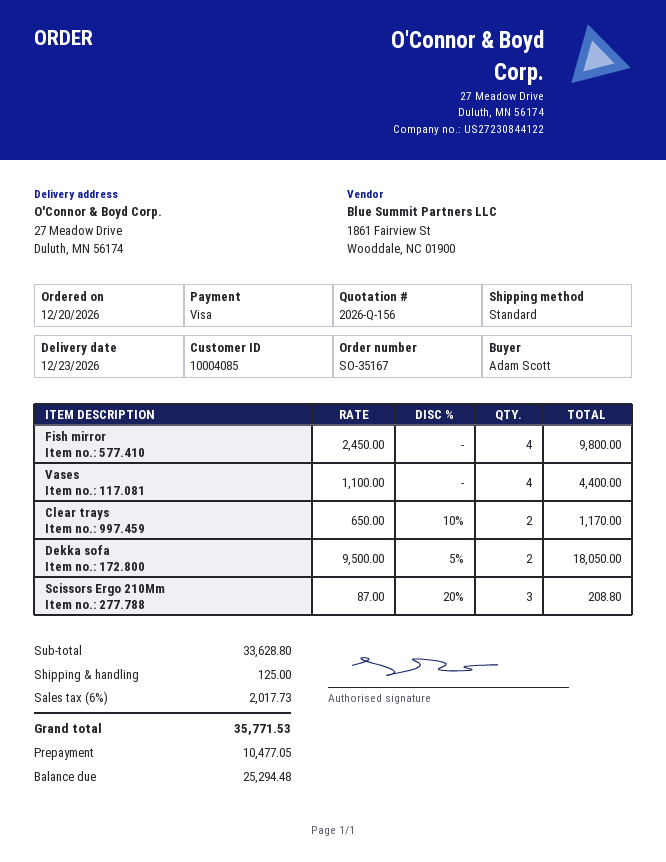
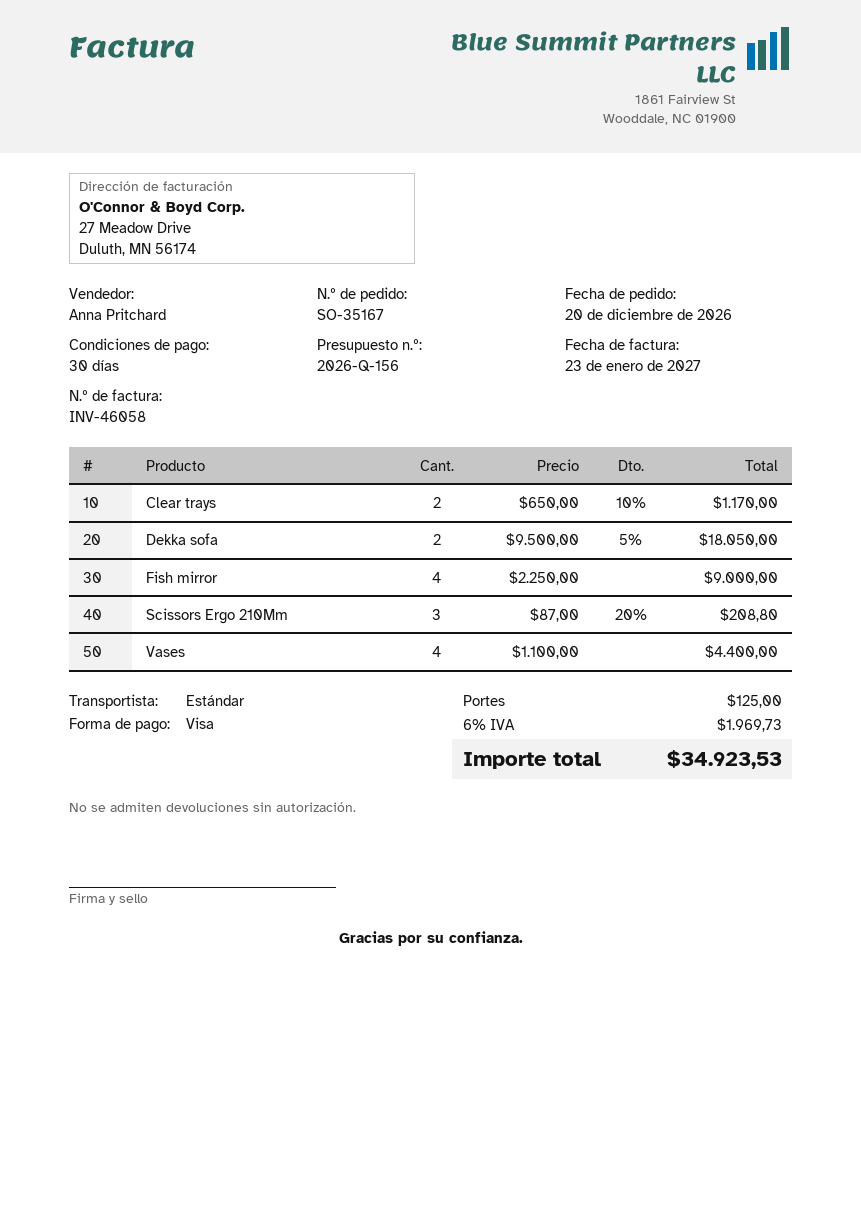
Fish mirror: 4 x 2450.00 = 9800.00 -> 4 x 2250.00 = 9000.00
tax: 6% = 2017.73 -> 6% = 1969.73
total: 35771.53 -> 34923.53

